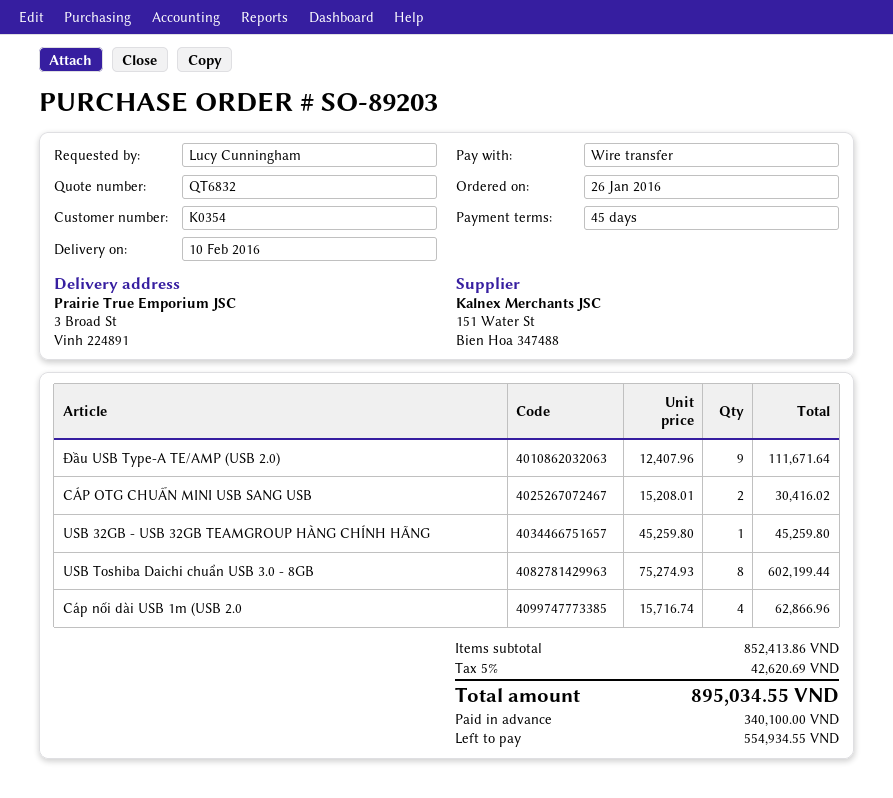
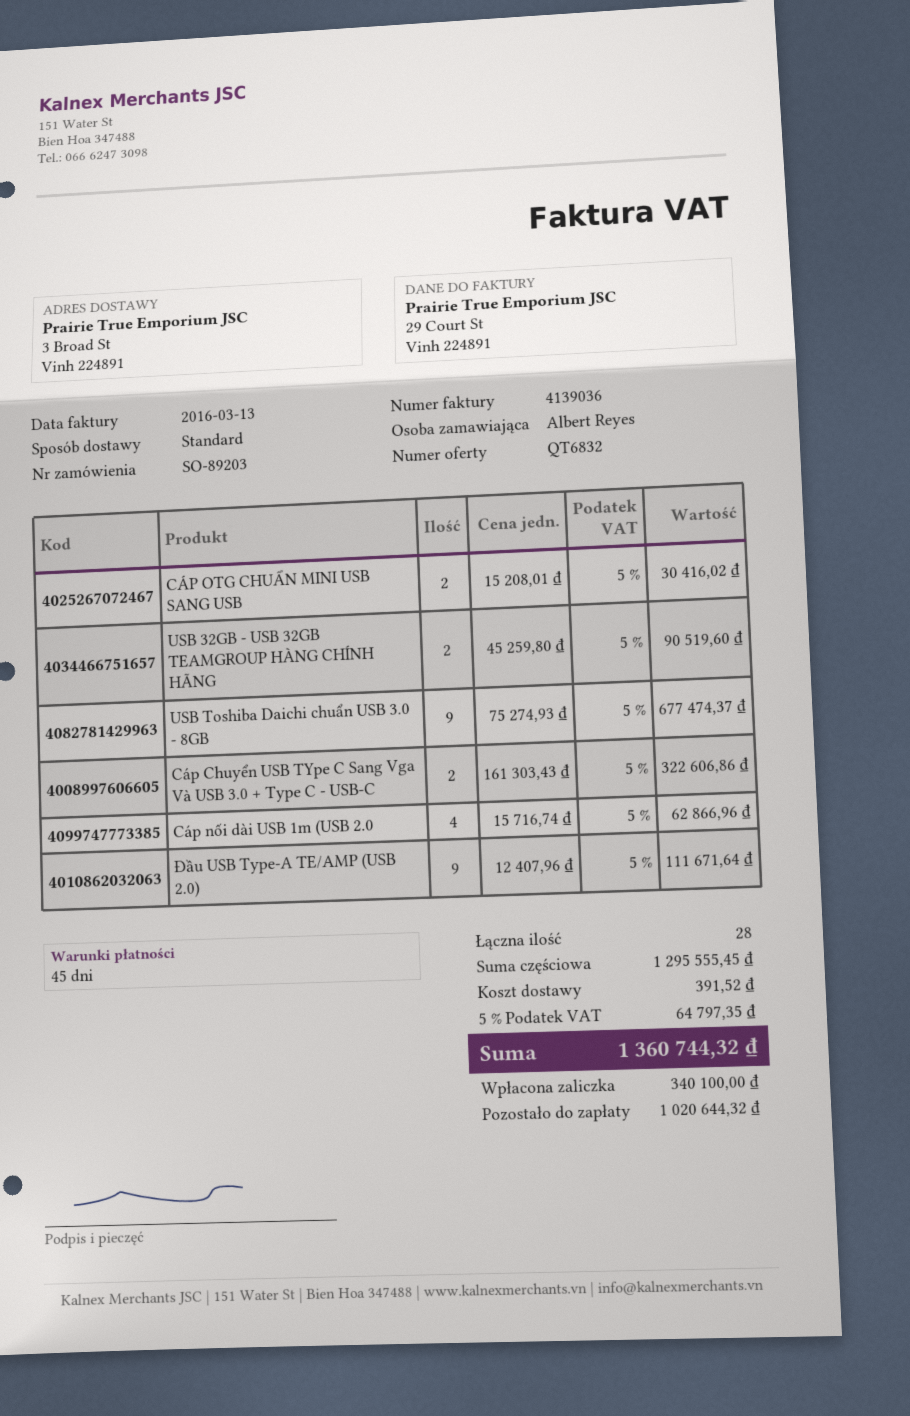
ordered by: Lucy Cunningham -> Albert Reyes
USB 32GB - USB 32GB TEAMGROUP HÀNG CHÍNH HÃNG: 1 x 45259.80 = 45259.80 -> 2 x 45259.80 = 90519.60
USB Toshiba Daichi chuẩn USB 3.0 - 8GB: 8 x 75274.93 = 602199.44 -> 9 x 75274.93 = 677474.37
Cáp Chuyển USB TYpe C Sang Vga Và USB 3.0 + Type C - USB-C: none -> 2 x 161303.43 = 322606.86
subtotal: 852413.86 -> 1295555.45
shipping: none -> 391.52
tax: 5% = 42620.69 -> 5% = 64797.35
total: 895034.55 -> 1360744.32
balance: 554934.55 -> 1020644.32

